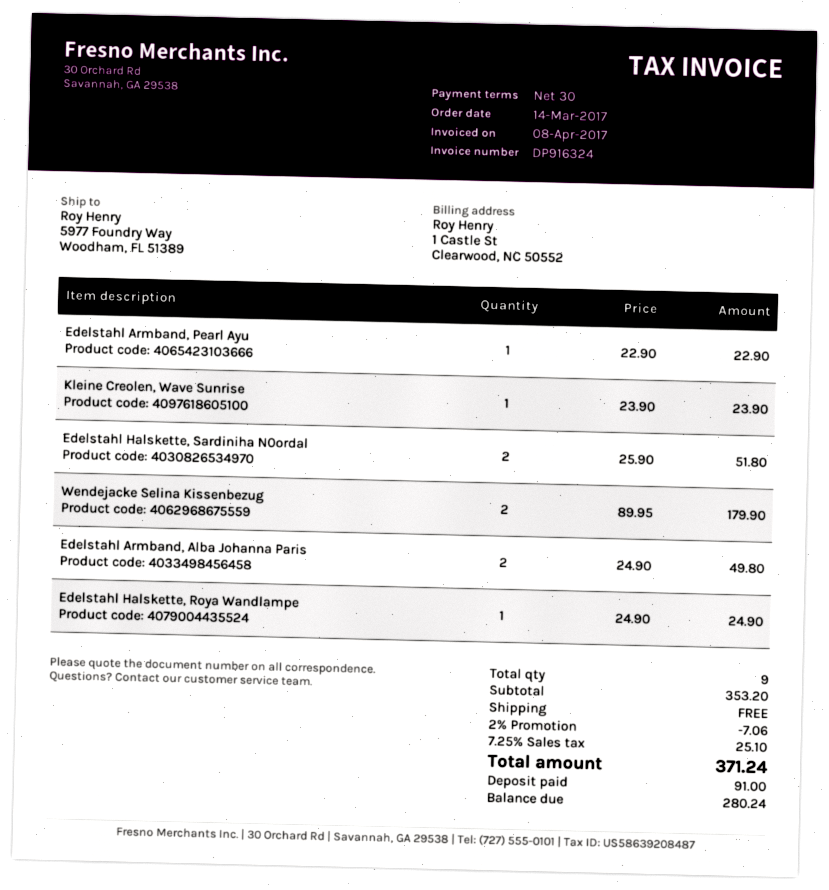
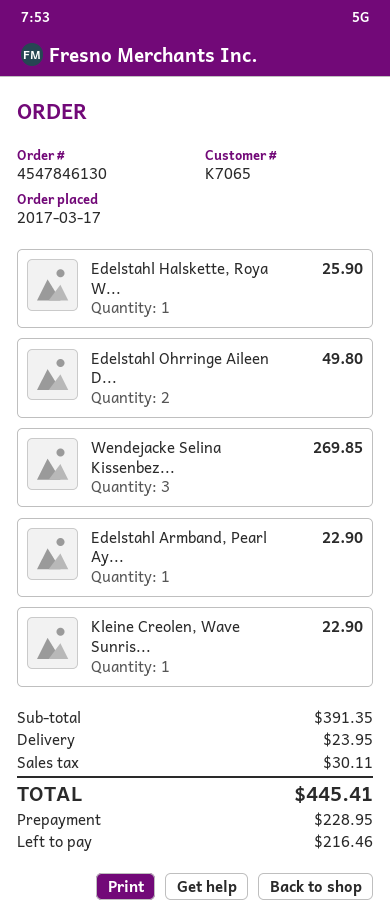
order date: 2017-03-14 -> 2017-03-17
Kleine Creolen, Wave Sunrise: 1 for 23.90 -> 1 for 22.90
Edelstahl Halskette, Sardiniha N0ordal: 2 for 51.80 -> none
Wendejacke Selina Kissenbezug: 2 for 179.90 -> 3 for 269.85
Edelstahl Armband, Alba Johanna Paris: 2 for 49.80 -> none
Edelstahl Halskette, Roya Wandlampe: 1 for 24.90 -> 1 for 25.90
Edelstahl Ohrringe Aileen D...: none -> 2 for 49.80
subtotal: 353.20 -> 391.35
discount: 2% = 7.06 -> none
shipping: 0.00 -> 23.95
tax: 25.10 -> 30.11
total: 371.24 -> 445.41
deposit: 91.00 -> 228.95
balance: 280.24 -> 216.46

